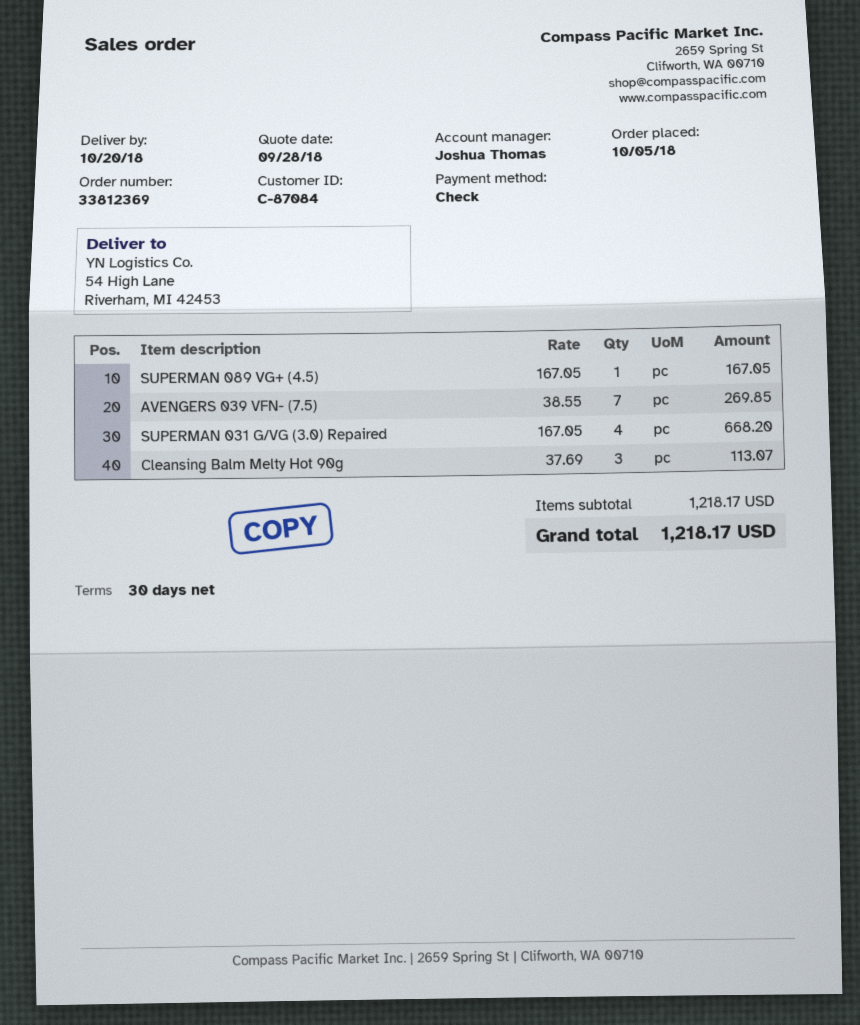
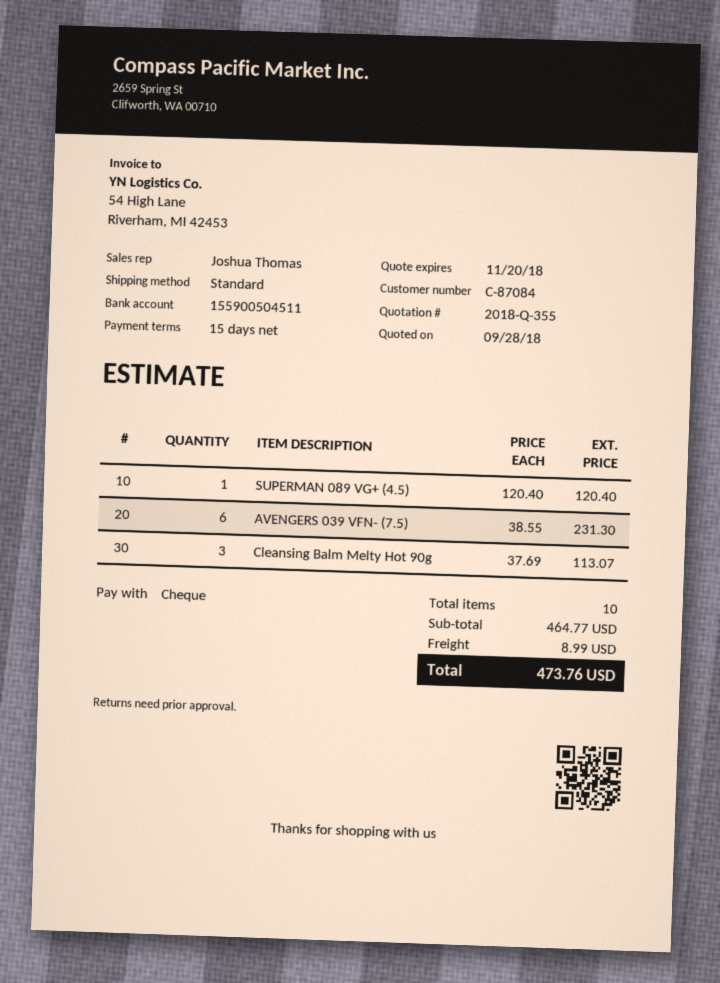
payment terms: 30 days -> 15 days
SUPERMAN 089 VG+ (4.5): 1 x 167.05 = 167.05 -> 1 x 120.40 = 120.40
AVENGERS 039 VFN- (7.5): 7 x 38.55 = 269.85 -> 6 x 38.55 = 231.30
SUPERMAN 031 G/VG (3.0) Repaired: 4 x 167.05 = 668.20 -> none
subtotal: 1218.17 -> 464.77
shipping: none -> 8.99
total: 1218.17 -> 473.76

